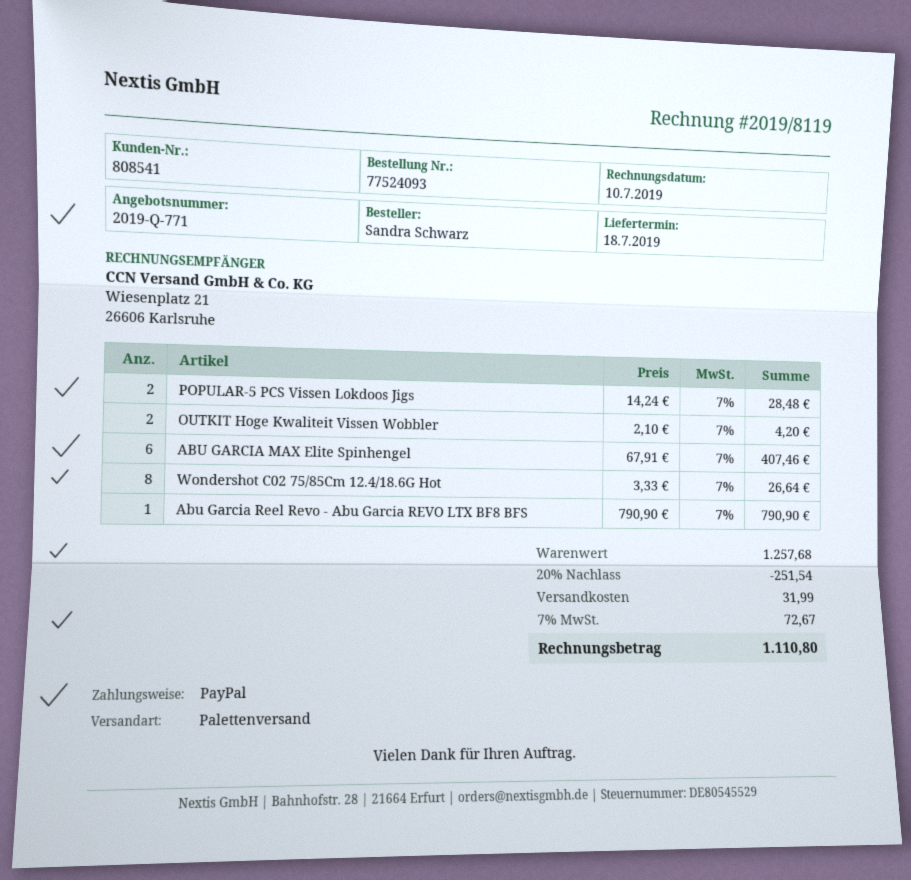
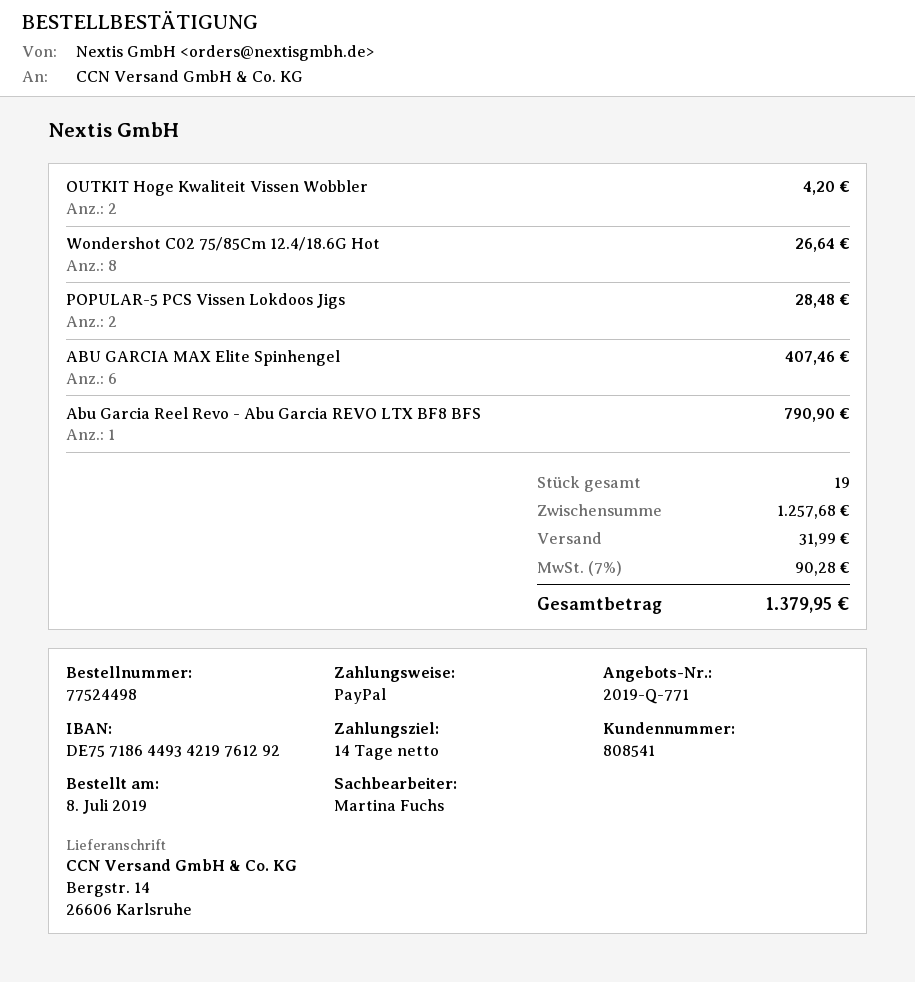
order number: 77524093 -> 77524498
discount: 20% = 251.54 -> none
tax: 7% = 72.67 -> 7% = 90.28
total: 1110.80 -> 1379.95

